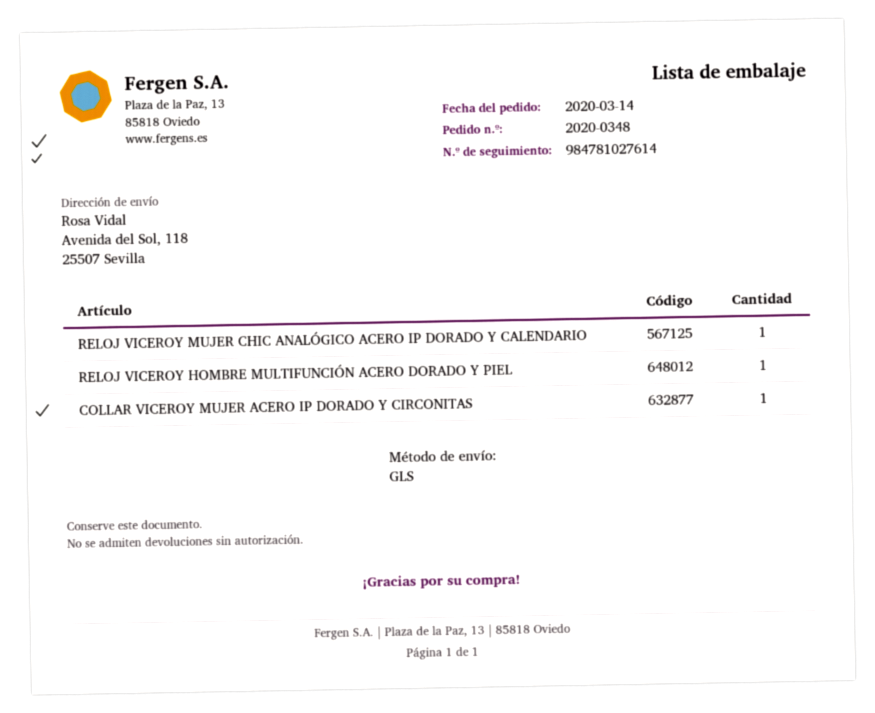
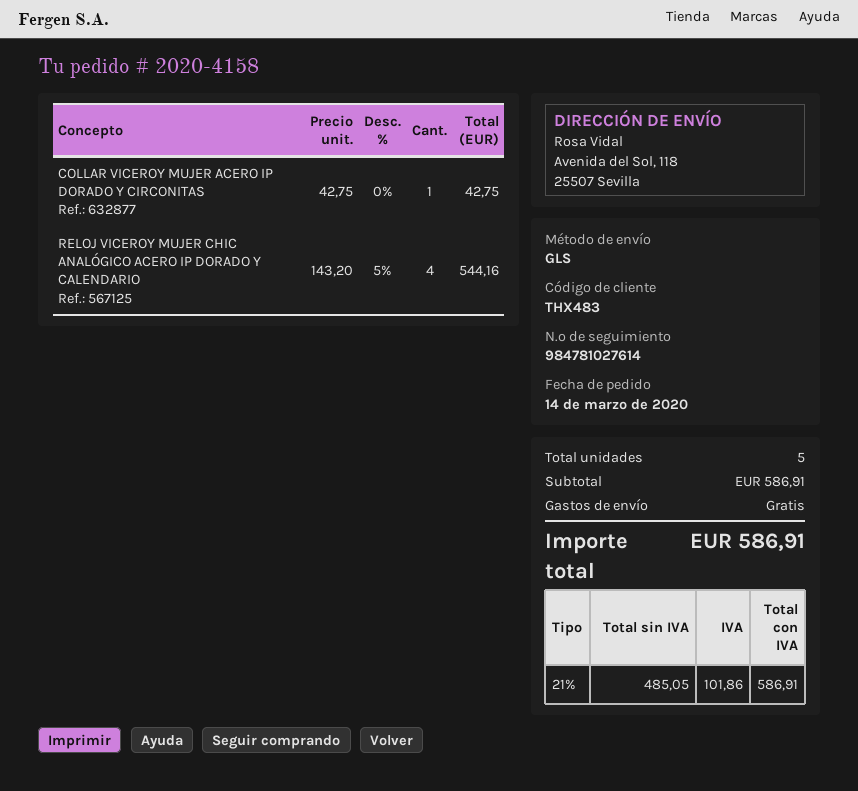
order number: 2020-0348 -> 2020-4158
RELOJ VICEROY MUJER CHIC ANALÓGICO ACERO IP DORADO Y CALENDARIO: 1 -> 4
RELOJ VICEROY HOMBRE MULTIFUNCIÓN ACERO DORADO Y PIEL: 1 -> none

